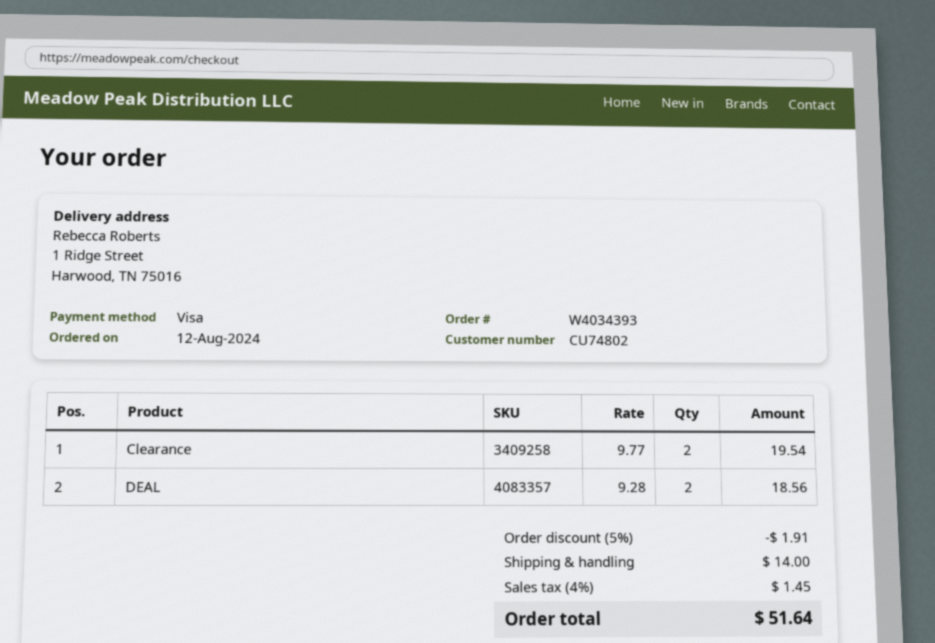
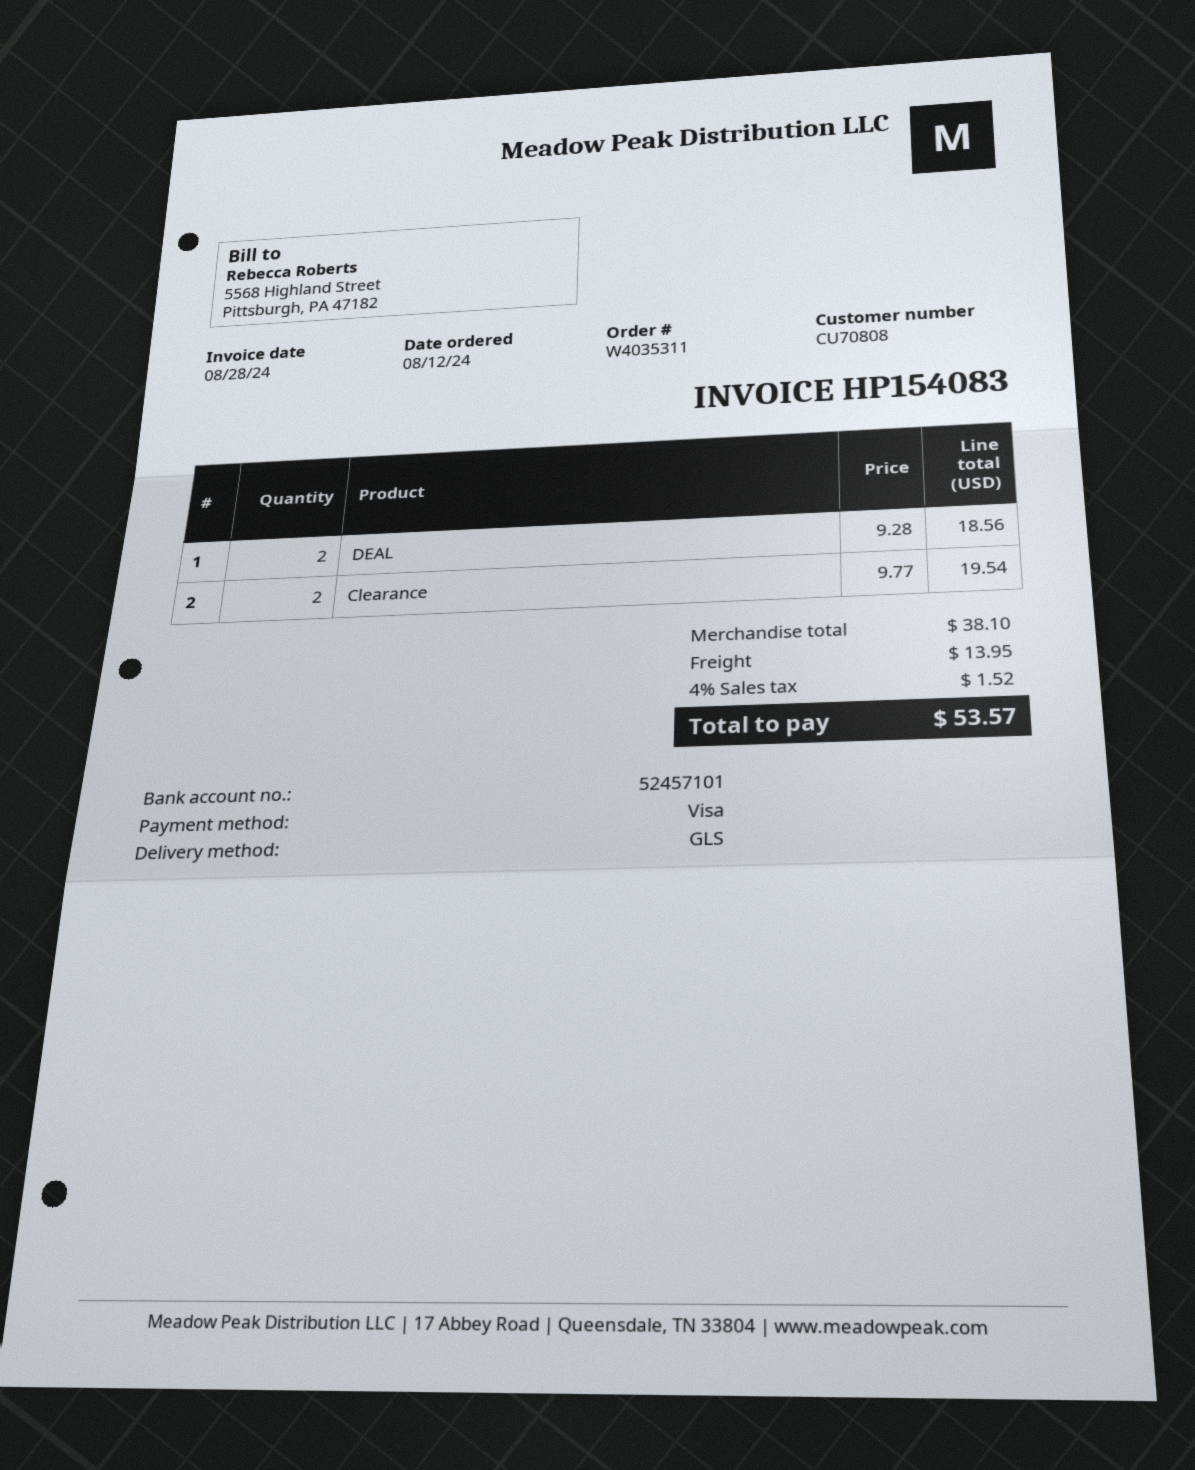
order number: W4034393 -> W4035311
customer number: CU74802 -> CU70808
discount: 5% = 1.91 -> none
shipping: 14.00 -> 13.95
tax: 4% = 1.45 -> 4% = 1.52
total: 51.64 -> 53.57

